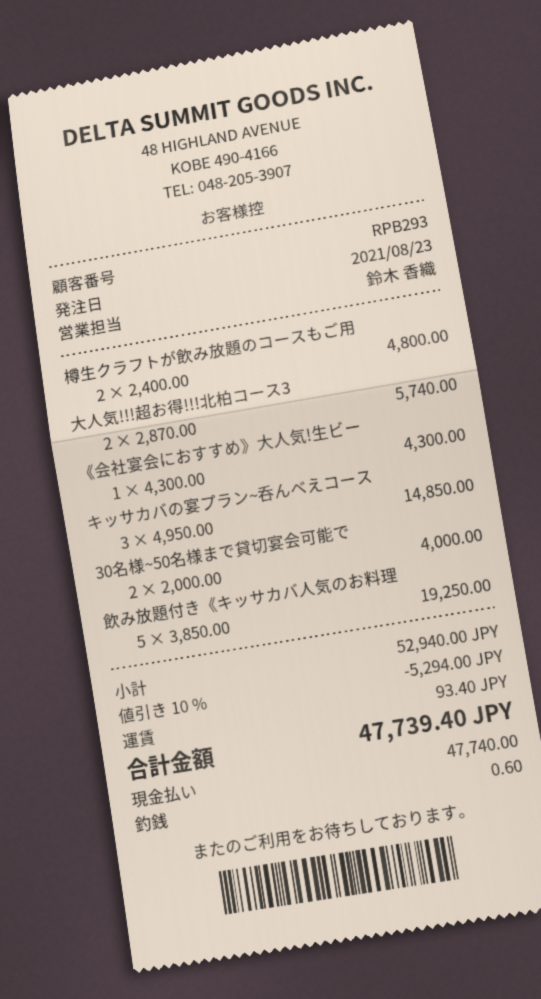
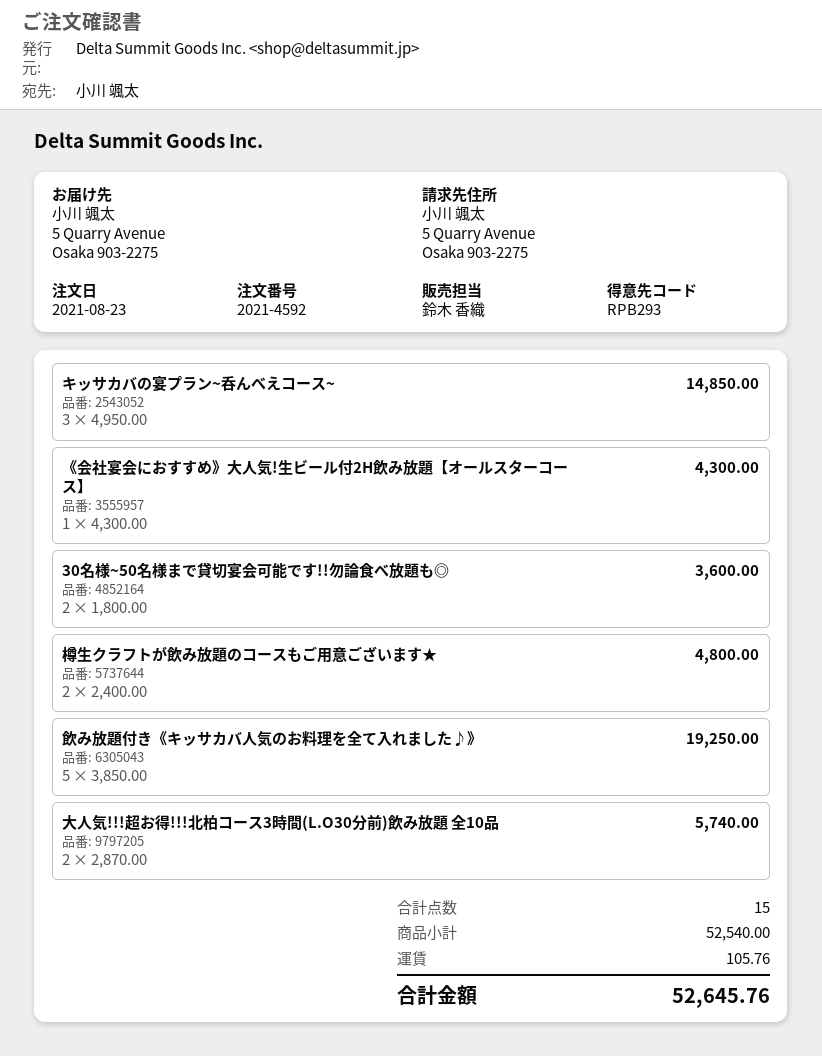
30名様~50名様まで貸切宴会可能で: 2 x 2000.00 = 4000.00 -> 2 x 1800.00 = 3600.00
subtotal: 52940.00 -> 52540.00
discount: 10% = 5294.00 -> none
shipping: 93.40 -> 105.76
total: 47739.40 -> 52645.76

